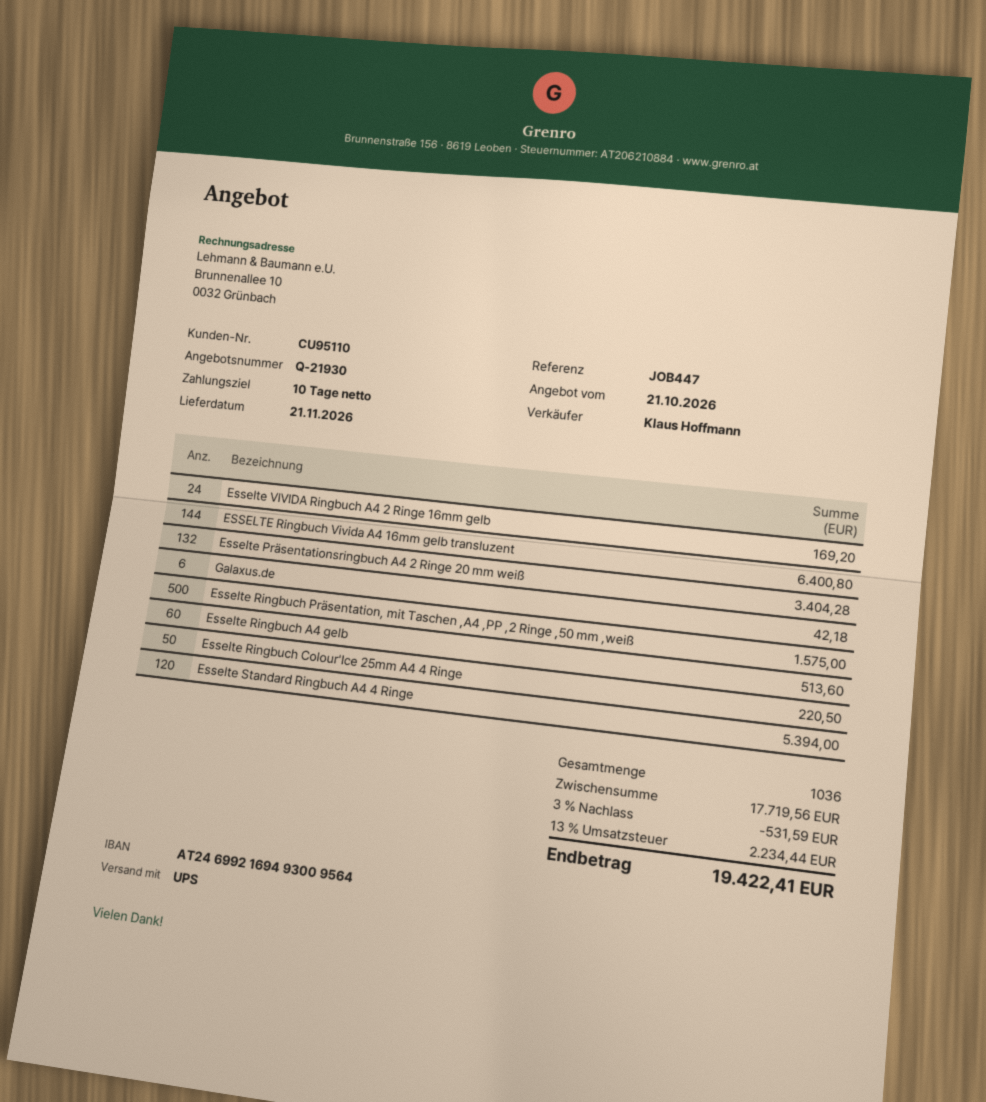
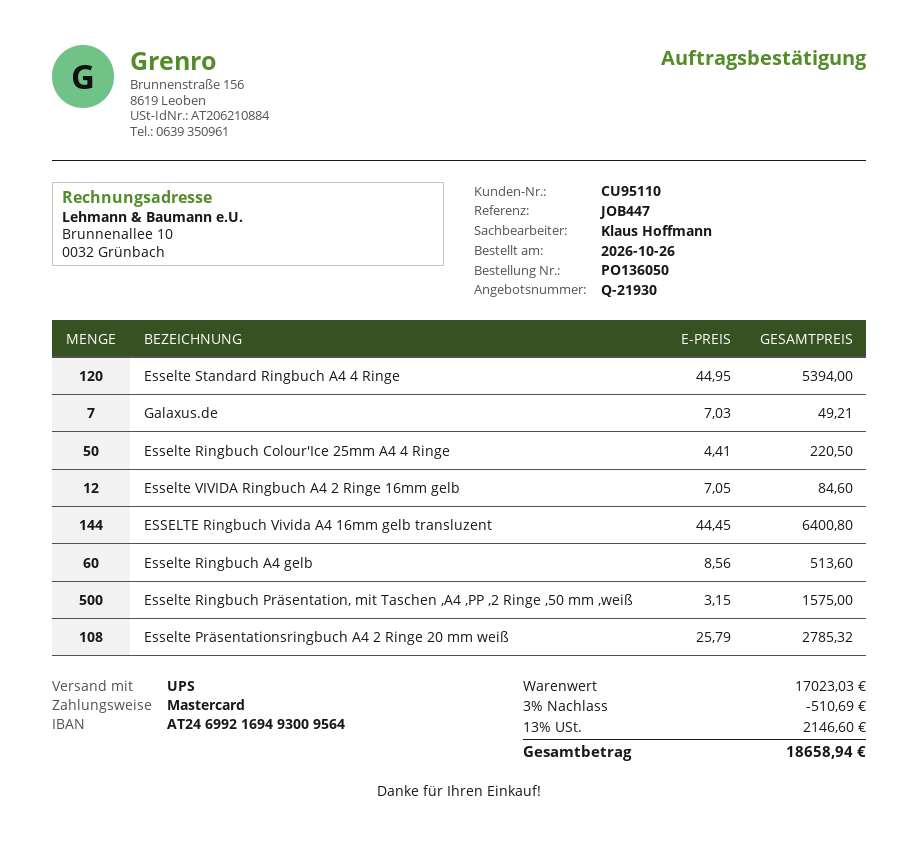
Esselte VIVIDA Ringbuch A4 2 Ringe 16mm gelb: 24 for 169.20 -> 12 for 84.60
Esselte Präsentationsringbuch A4 2 Ringe 20 mm weiß: 132 for 3404.28 -> 108 for 2785.32
Galaxus.de: 6 for 42.18 -> 7 for 49.21
subtotal: 17719.56 -> 17023.03
discount: 3% = 531.59 -> 3% = 510.69
tax: 13% = 2234.44 -> 13% = 2146.60
total: 19422.41 -> 18658.94

